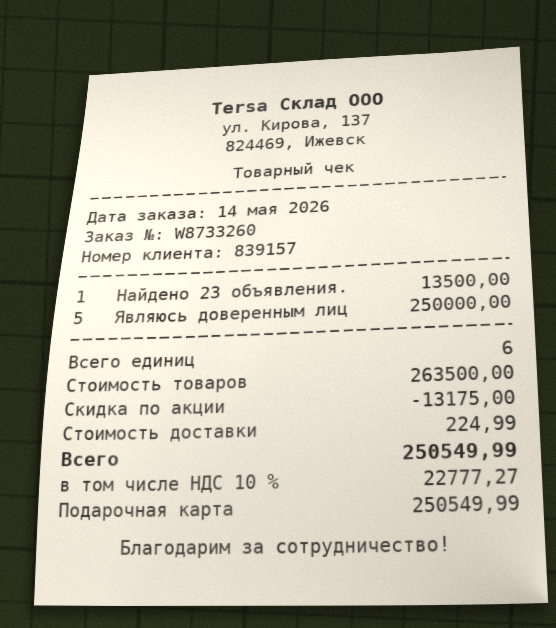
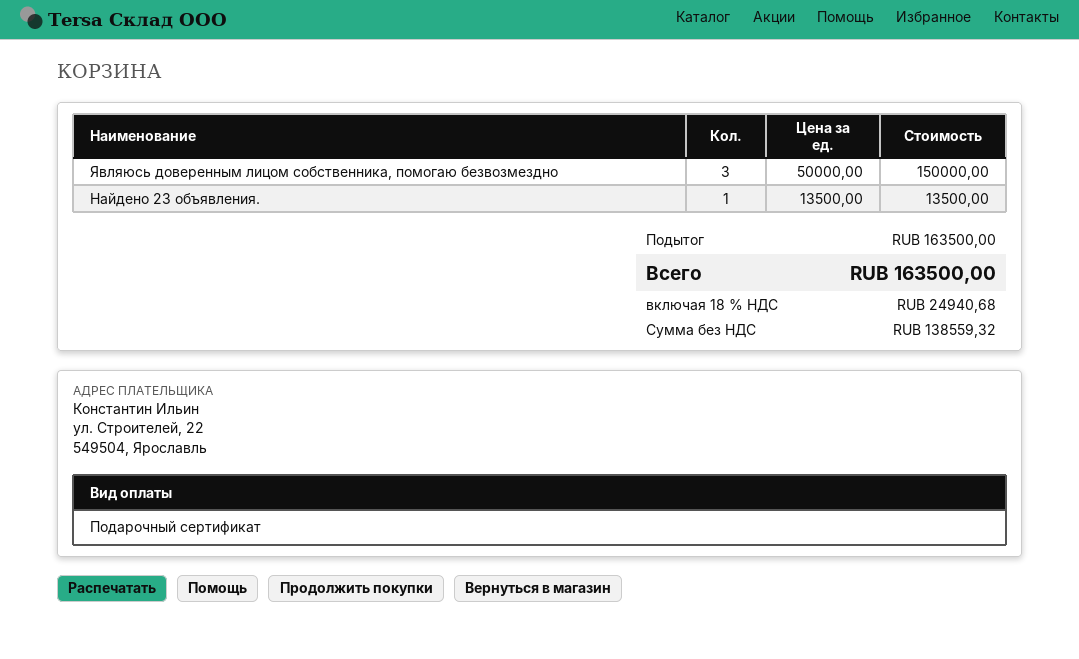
Являюсь доверенным лиц: 5 for 250000.00 -> 3 for 150000.00
subtotal: 263500.00 -> 163500.00
discount: 13175.00 -> none
shipping: 224.99 -> none
tax: 10% = 22777.27 -> 18% = 24940.68
total: 250549.99 -> 163500.00

